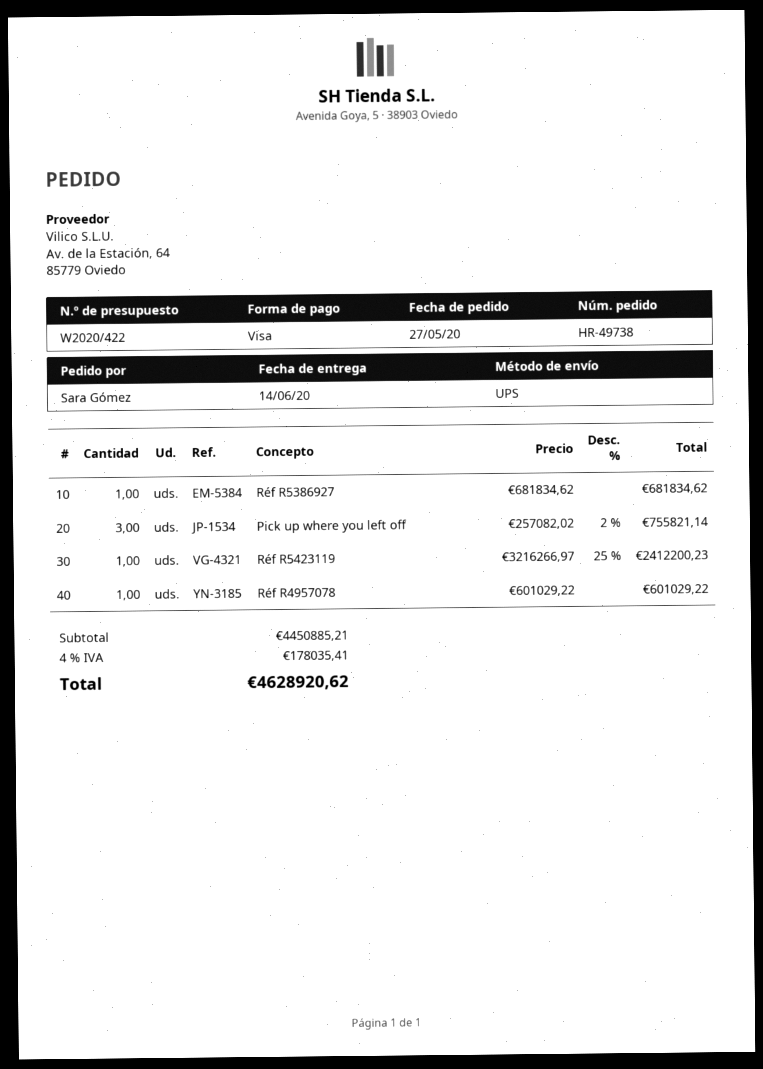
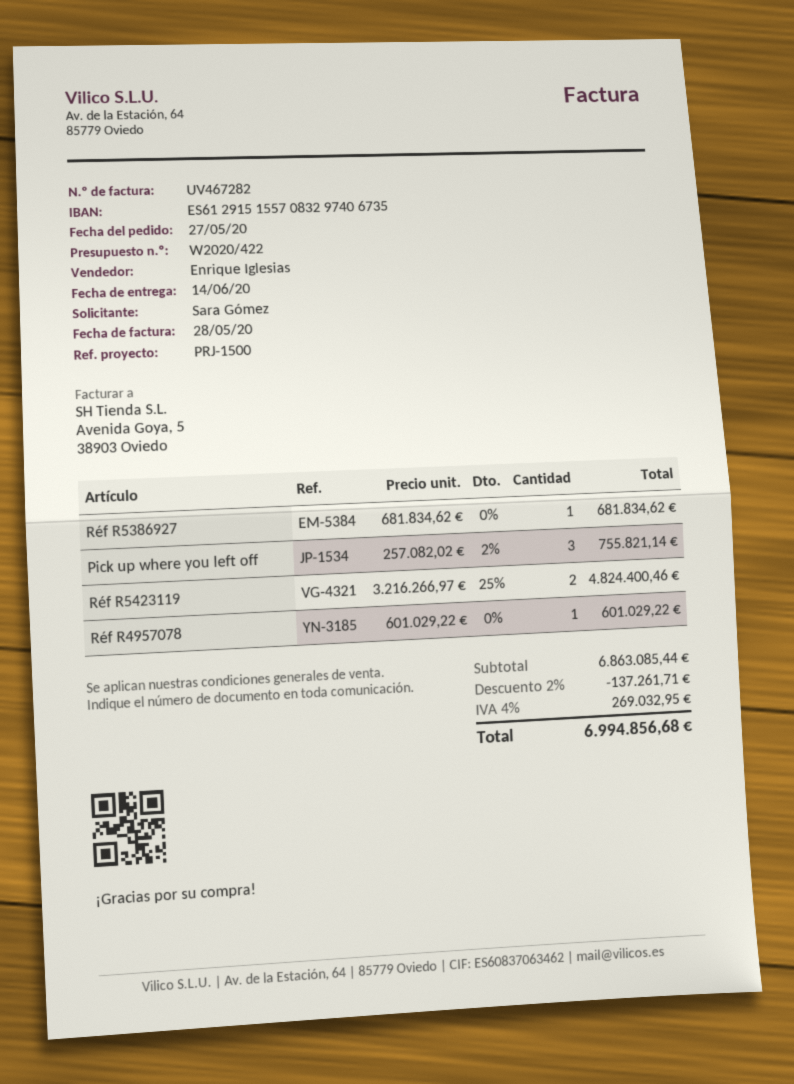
Réf R5423119: 1 x 3216266.97 - 25% = 2412200.23 -> 2 x 3216266.97 - 25% = 4824400.46
subtotal: 4450885.21 -> 6863085.44
discount: none -> 2% = 137261.71
tax: 4% = 178035.41 -> 4% = 269032.95
total: 4628920.62 -> 6994856.68

